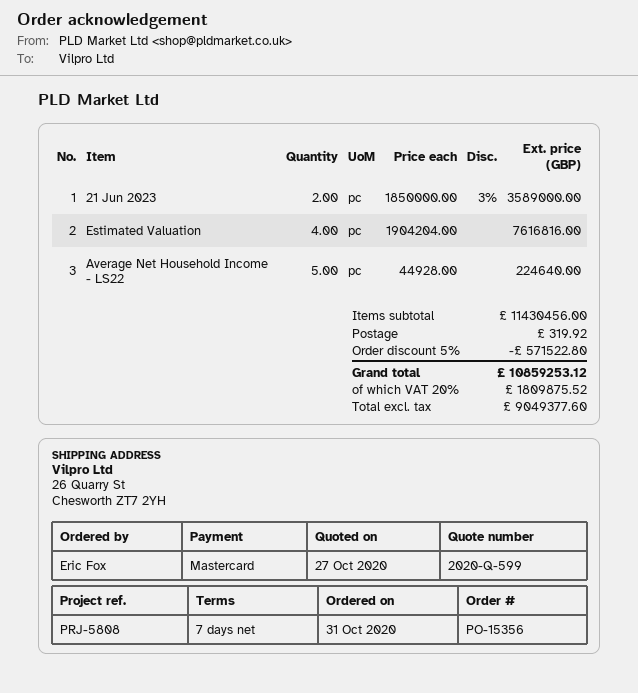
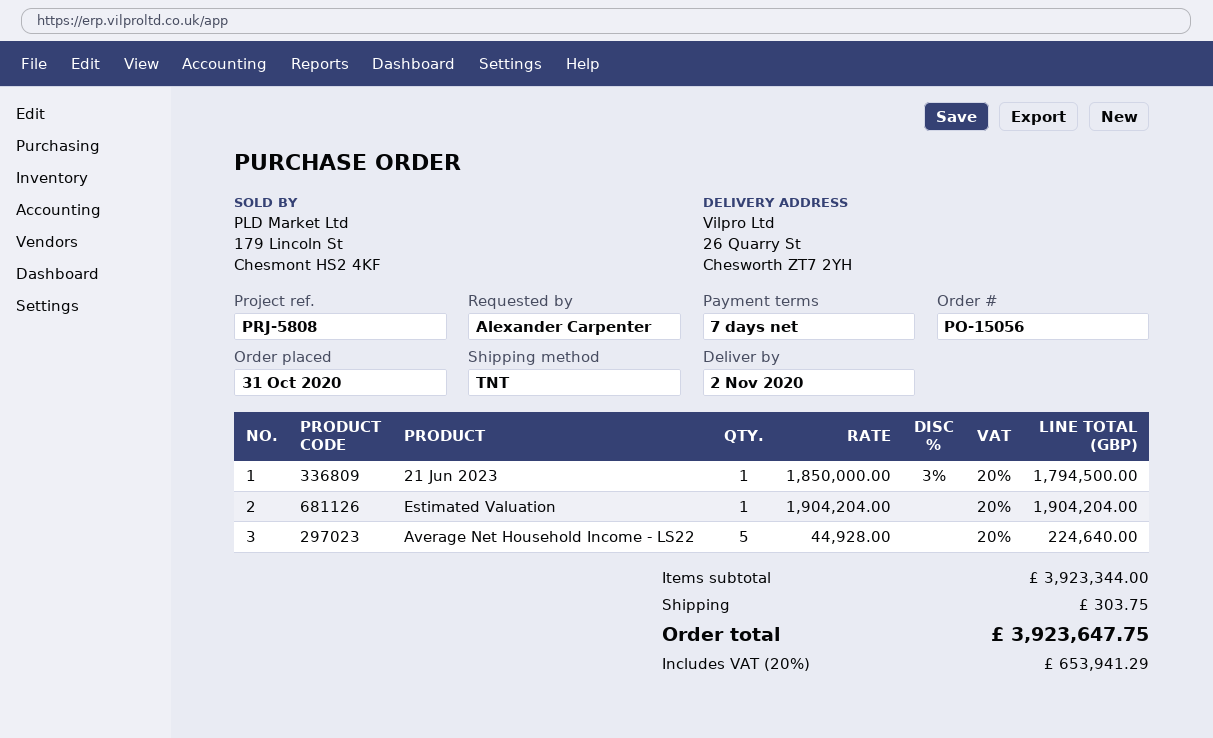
order number: PO-15356 -> PO-15056
ordered by: Eric Fox -> Alexander Carpenter
21 Jun 2023: 2 x 1850000.00 - 3% = 3589000.00 -> 1 x 1850000.00 - 3% = 1794500.00
Estimated Valuation: 4 x 1904204.00 = 7616816.00 -> 1 x 1904204.00 = 1904204.00
subtotal: 11430456.00 -> 3923344.00
discount: 5% = 571522.80 -> none
shipping: 319.92 -> 303.75
tax: 20% = 1809875.52 -> 20% = 653941.29
total: 10859253.12 -> 3923647.75

